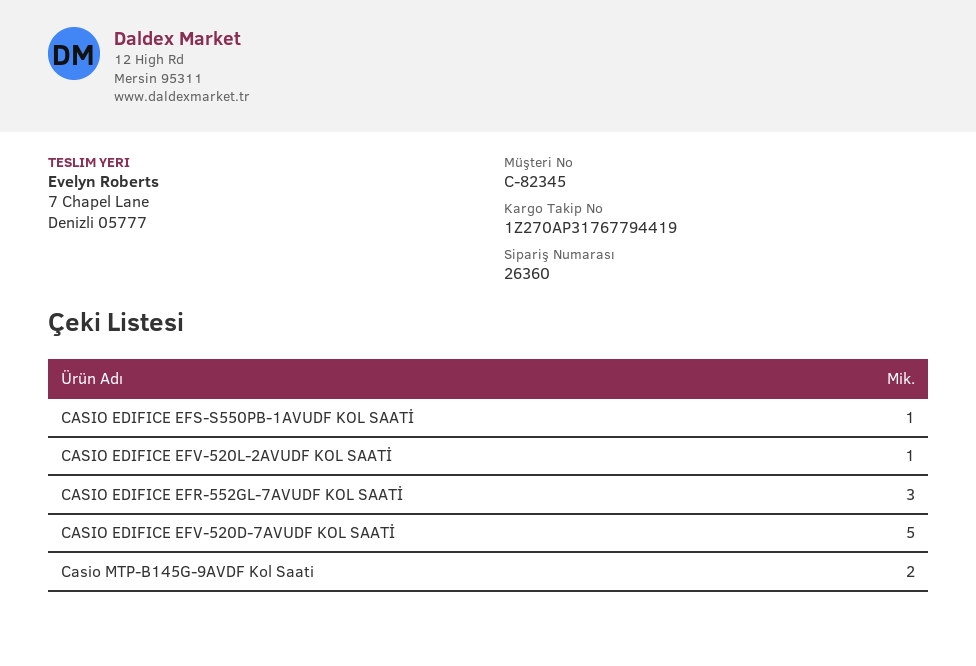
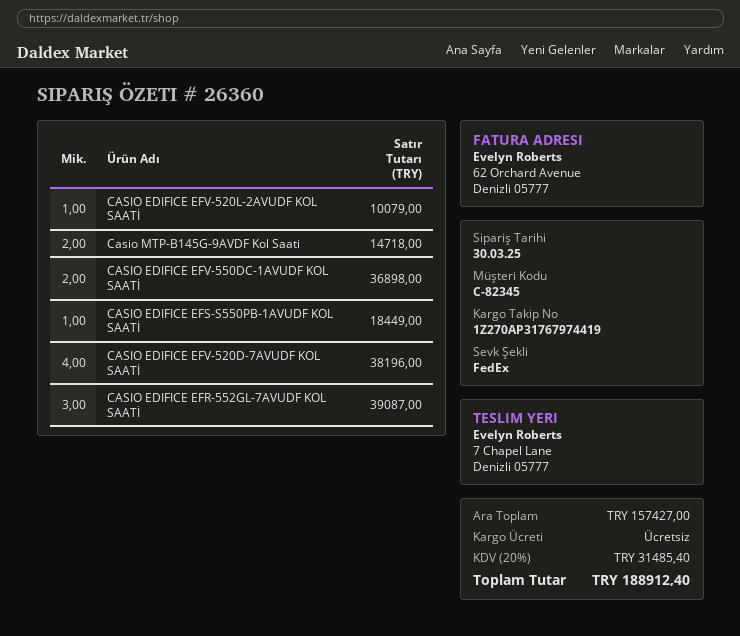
tracking number: 1Z270AP31767794419 -> 1Z270AP31767974419
CASIO EDIFICE EFV-520D-7AVUDF KOL SAATİ: 5 -> 4
CASIO EDIFICE EFV-550DC-1AVUDF KOL SAATİ: none -> 2

